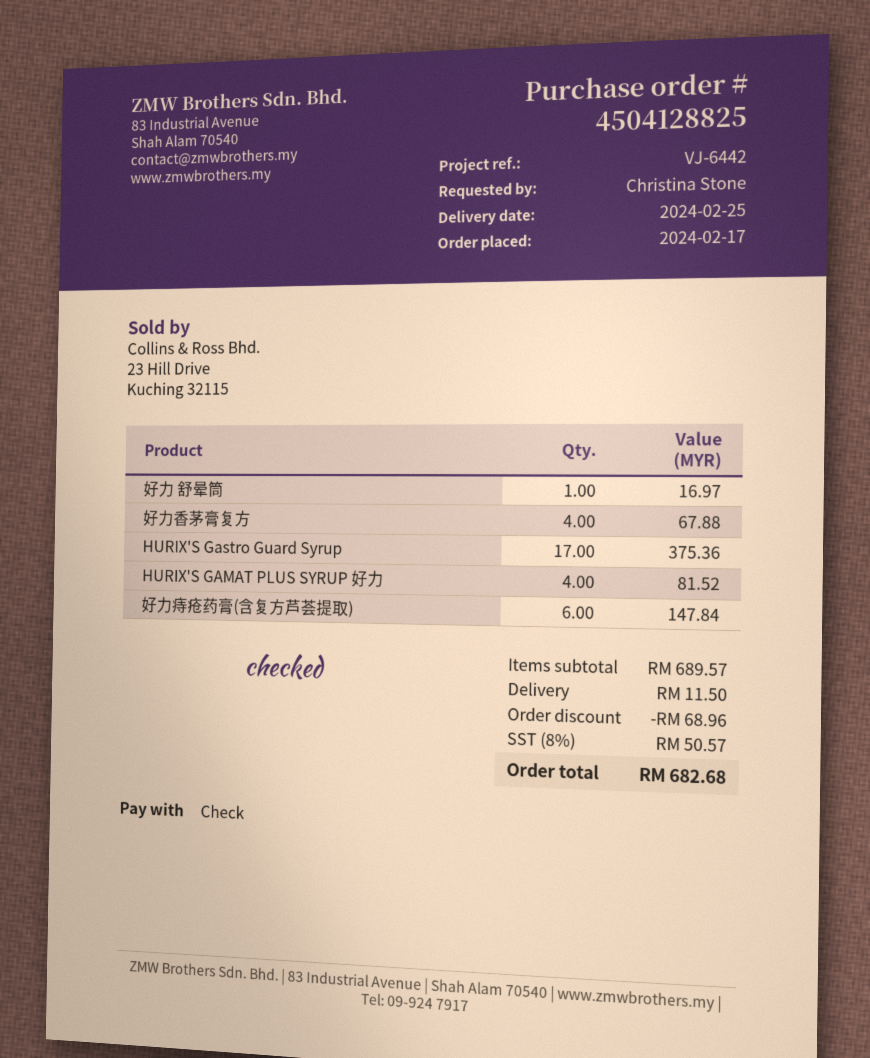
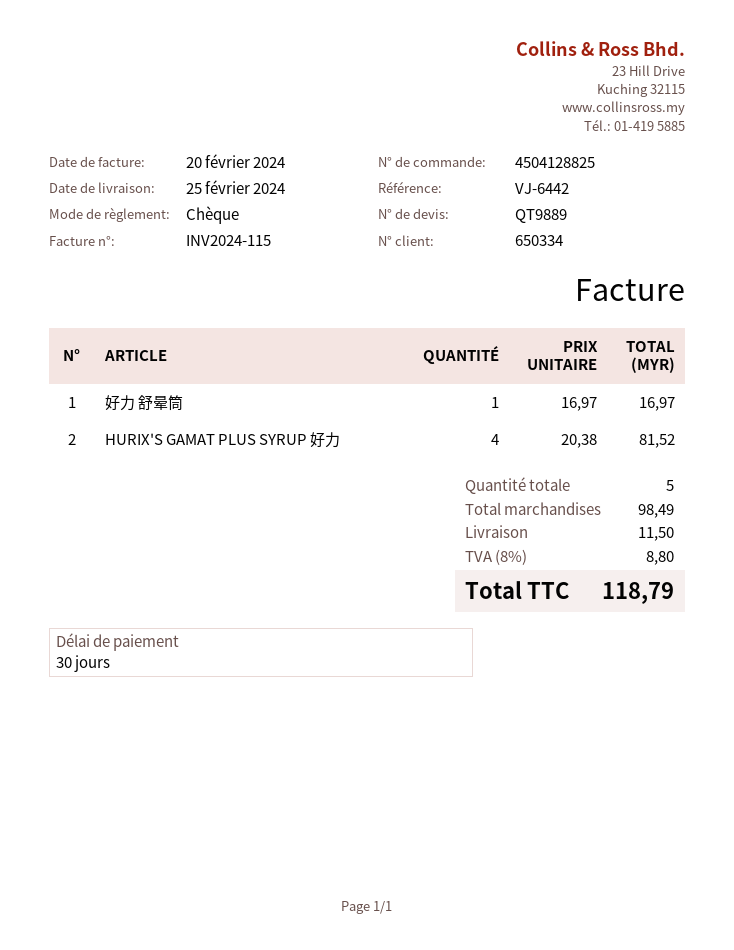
好力香茅膏复方: 4 for 67.88 -> none
HURIX'S Gastro Guard Syrup: 17 for 375.36 -> none
好力痔疮药膏(含复方芦荟提取): 6 for 147.84 -> none
subtotal: 689.57 -> 98.49
discount: 68.96 -> none
tax: 8% = 50.57 -> 8% = 8.80
total: 682.68 -> 118.79

